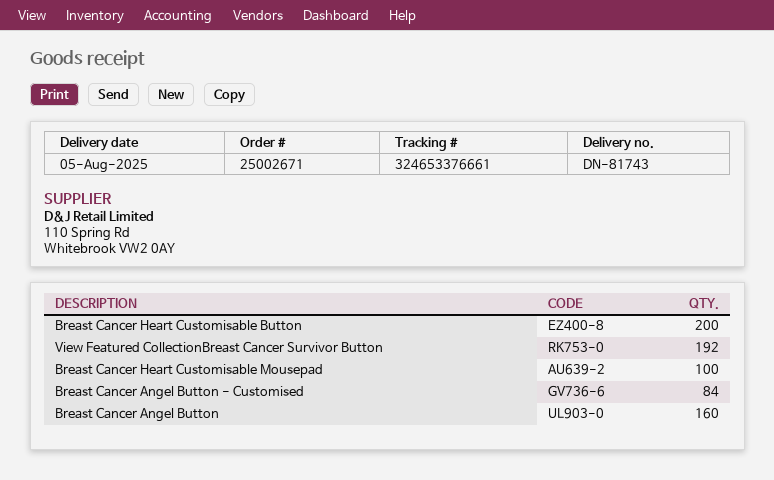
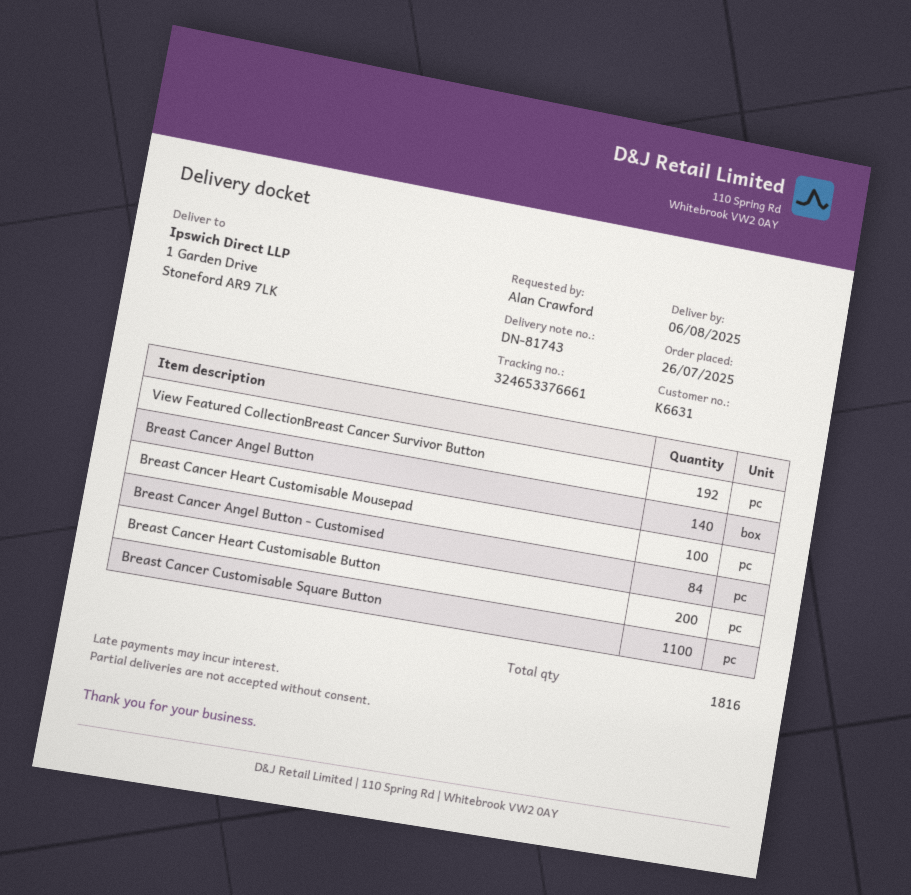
delivery date: 2025-08-05 -> 2025-08-06
Breast Cancer Angel Button: 160 -> 140
Breast Cancer Customisable Square Button: none -> 1100

